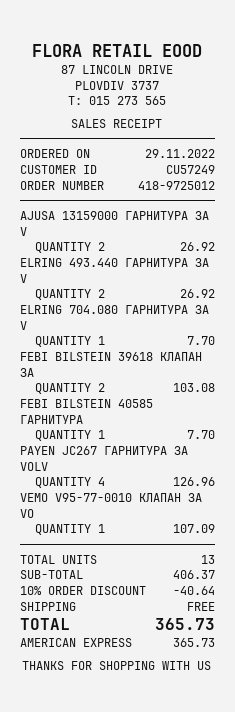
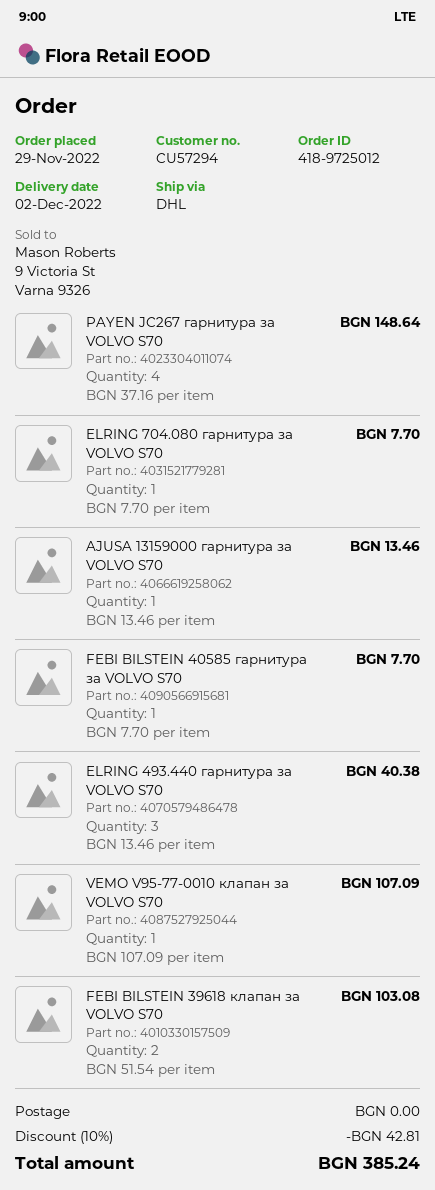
customer number: CU57249 -> CU57294
AJUSA 13159000 ГАРНИТУРА ЗА V: 2 for 26.92 -> 1 for 13.46
ELRING 493.440 ГАРНИТУРА ЗА V: 2 for 26.92 -> 3 for 40.38
PAYEN JC267 ГАРНИТУРА ЗА VOLV: 4 for 126.96 -> 4 for 148.64
discount: 10% = 40.64 -> 10% = 42.81
total: 365.73 -> 385.24

